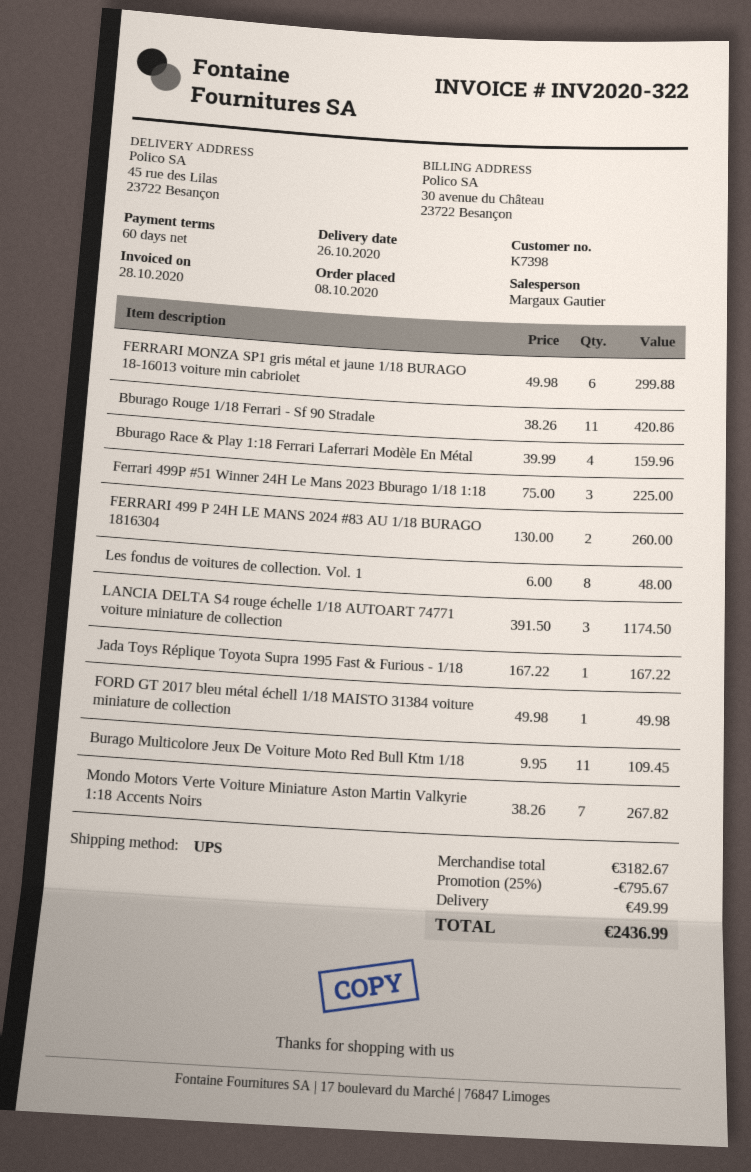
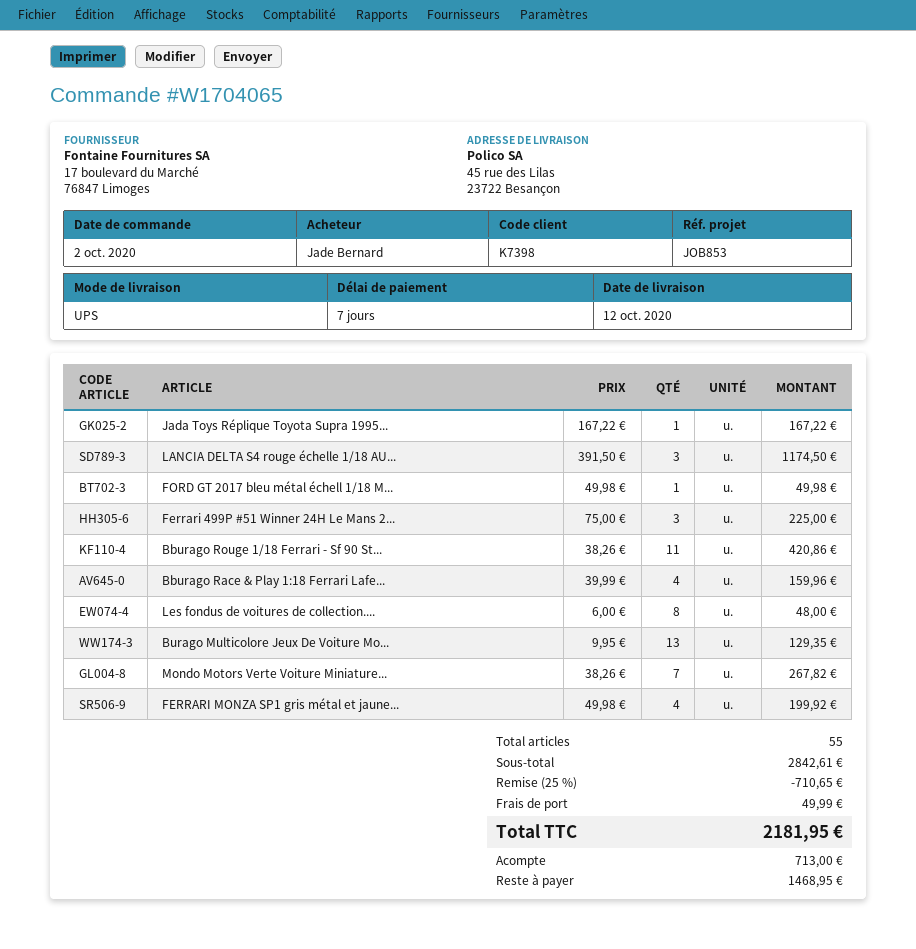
order date: 2020-10-08 -> 2020-10-02
delivery date: 2020-10-26 -> 2020-10-12
payment terms: 60 days -> 7 days
FERRARI MONZA SP1 gris métal et jaune 1/18 BURAGO 18-16013 voiture min cabriolet: 6 x 49.98 = 299.88 -> 4 x 49.98 = 199.92
FERRARI 499 P 24H LE MANS 2024 #83 AU 1/18 BURAGO 1816304: 2 x 130.00 = 260.00 -> none
Burago Multicolore Jeux De Voiture Moto Red Bull Ktm 1/18: 11 x 9.95 = 109.45 -> 13 x 9.95 = 129.35
subtotal: 3182.67 -> 2842.61
discount: 25% = 795.67 -> 25% = 710.65
total: 2436.99 -> 2181.95

